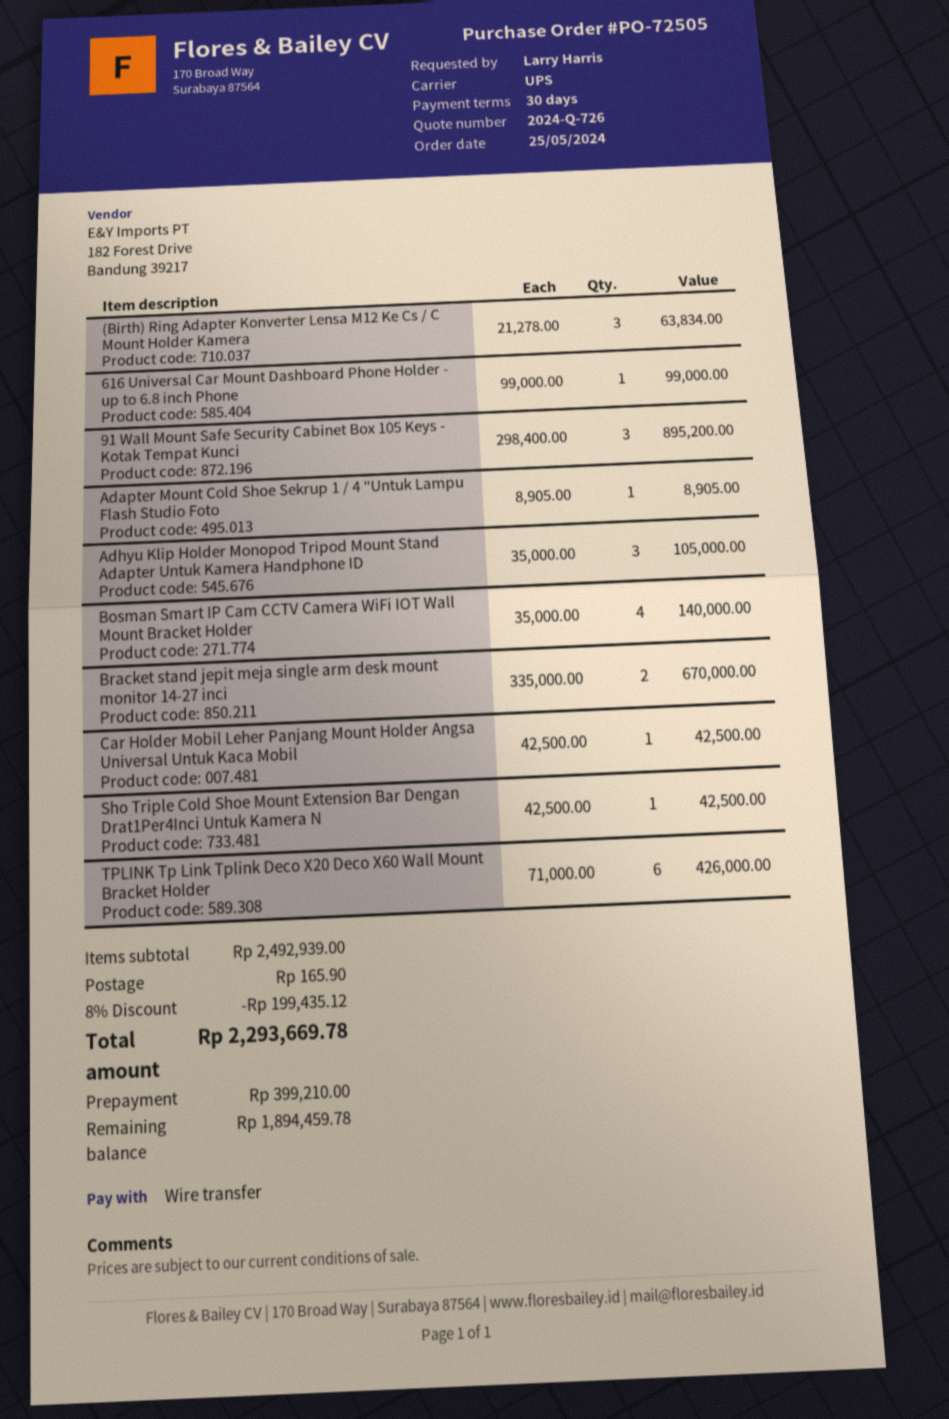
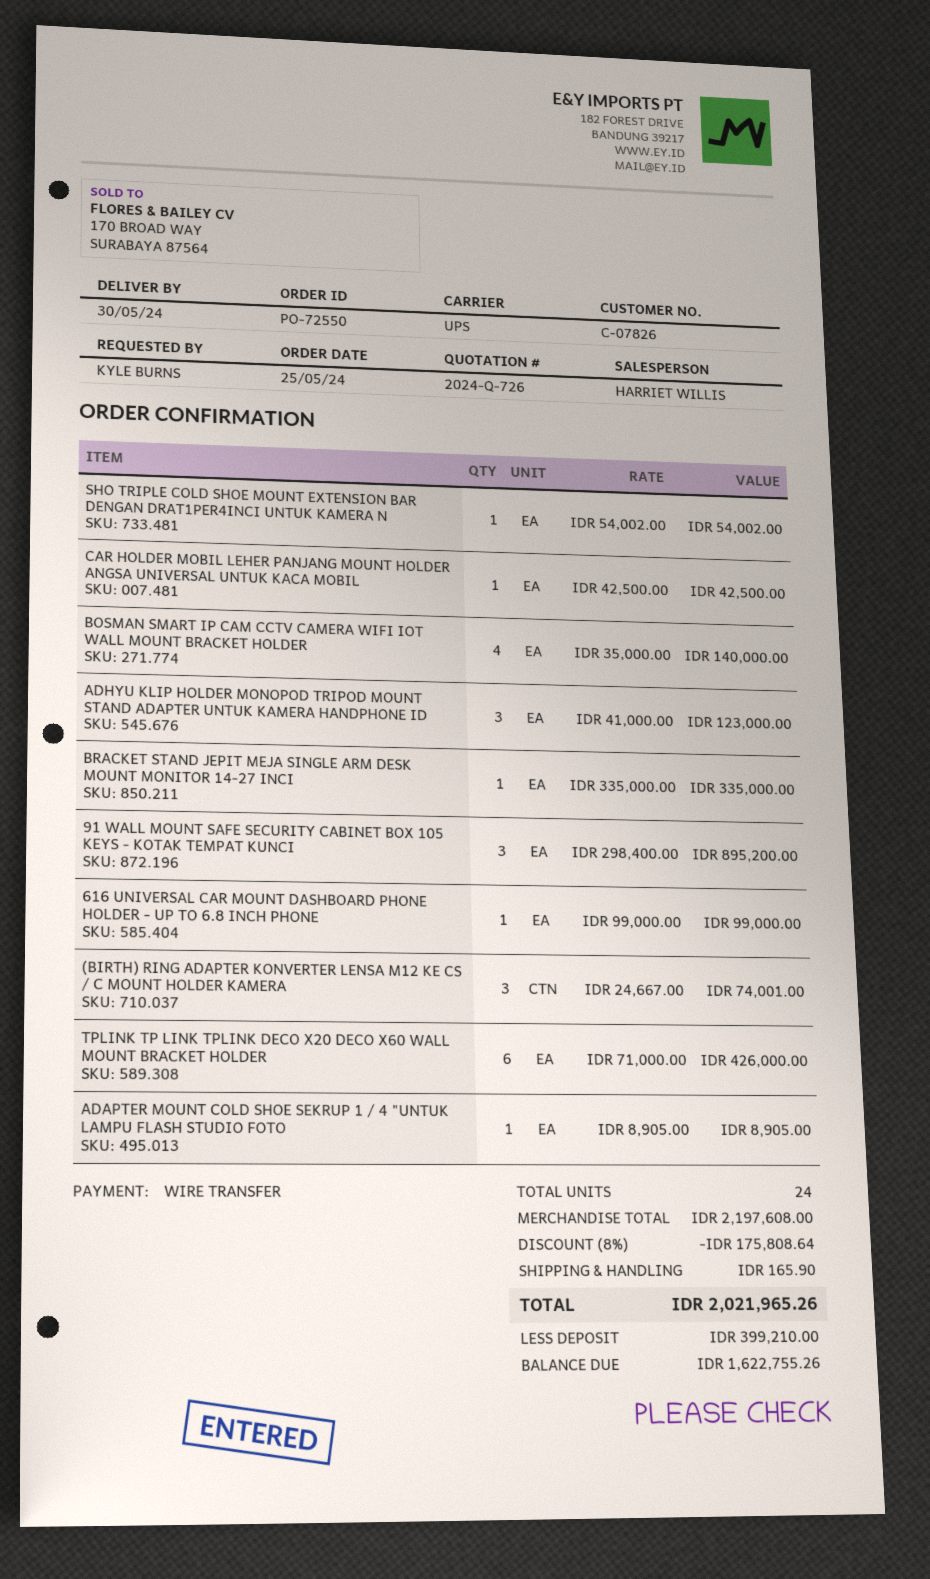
order number: PO-72505 -> PO-72550
ordered by: Larry Harris -> KYLE BURNS
(Birth) Ring Adapter Konverter Lensa M12 Ke Cs / C Mount Holder Kamera: 3 x 21278.00 = 63834.00 -> 3 x 24667.00 = 74001.00
Adhyu Klip Holder Monopod Tripod Mount Stand Adapter Untuk Kamera Handphone ID: 3 x 35000.00 = 105000.00 -> 3 x 41000.00 = 123000.00
Bracket stand jepit meja single arm desk mount monitor 14-27 inci: 2 x 335000.00 = 670000.00 -> 1 x 335000.00 = 335000.00
Sho Triple Cold Shoe Mount Extension Bar Dengan Drat1Per4Inci Untuk Kamera N: 1 x 42500.00 = 42500.00 -> 1 x 54002.00 = 54002.00
subtotal: 2492939.00 -> 2197608.00
discount: 8% = 199435.12 -> 8% = 175808.64
total: 2293669.78 -> 2021965.26
balance: 1894459.78 -> 1622755.26

